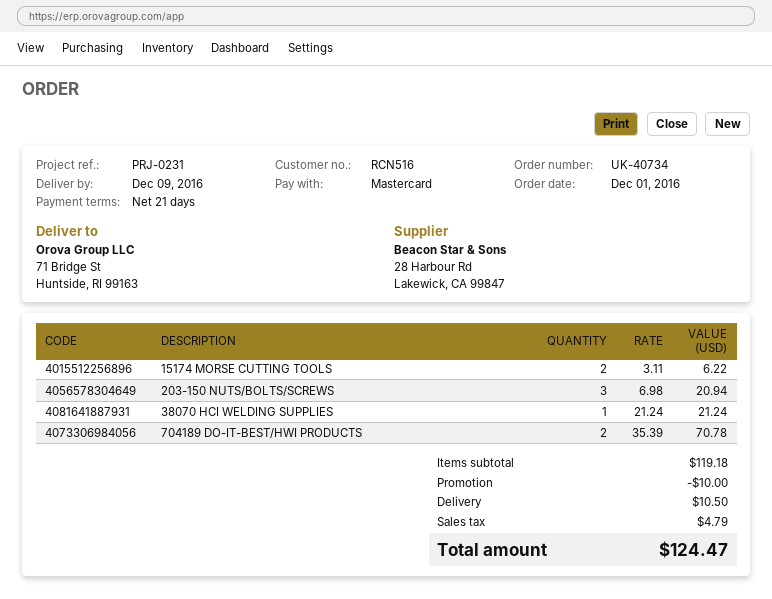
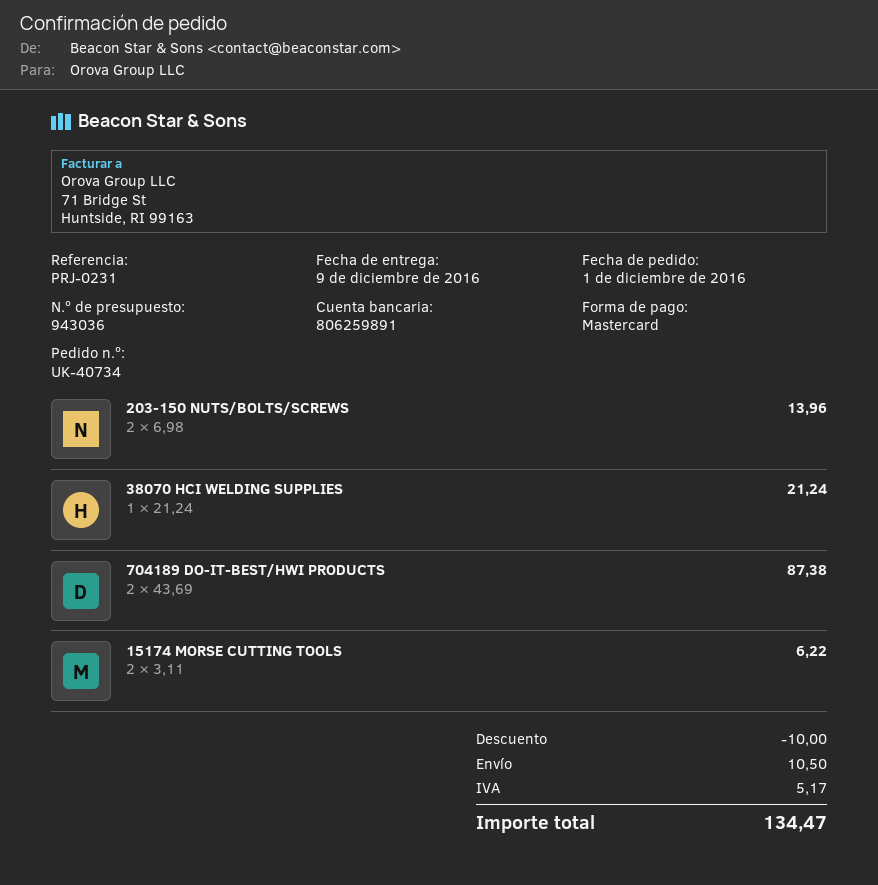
203-150 NUTS/BOLTS/SCREWS: 3 x 6.98 = 20.94 -> 2 x 6.98 = 13.96
704189 DO-IT-BEST/HWI PRODUCTS: 2 x 35.39 = 70.78 -> 2 x 43.69 = 87.38
tax: 4.79 -> 5.17
total: 124.47 -> 134.47

